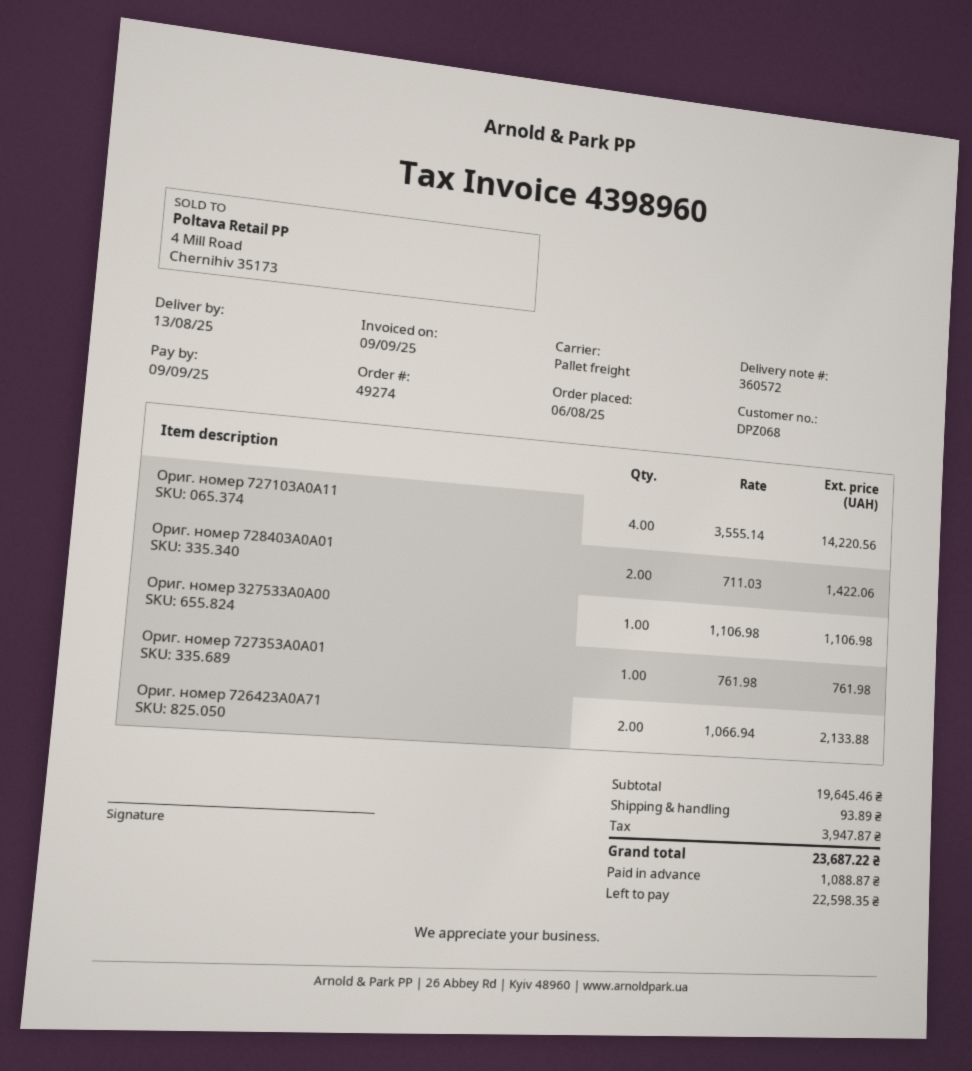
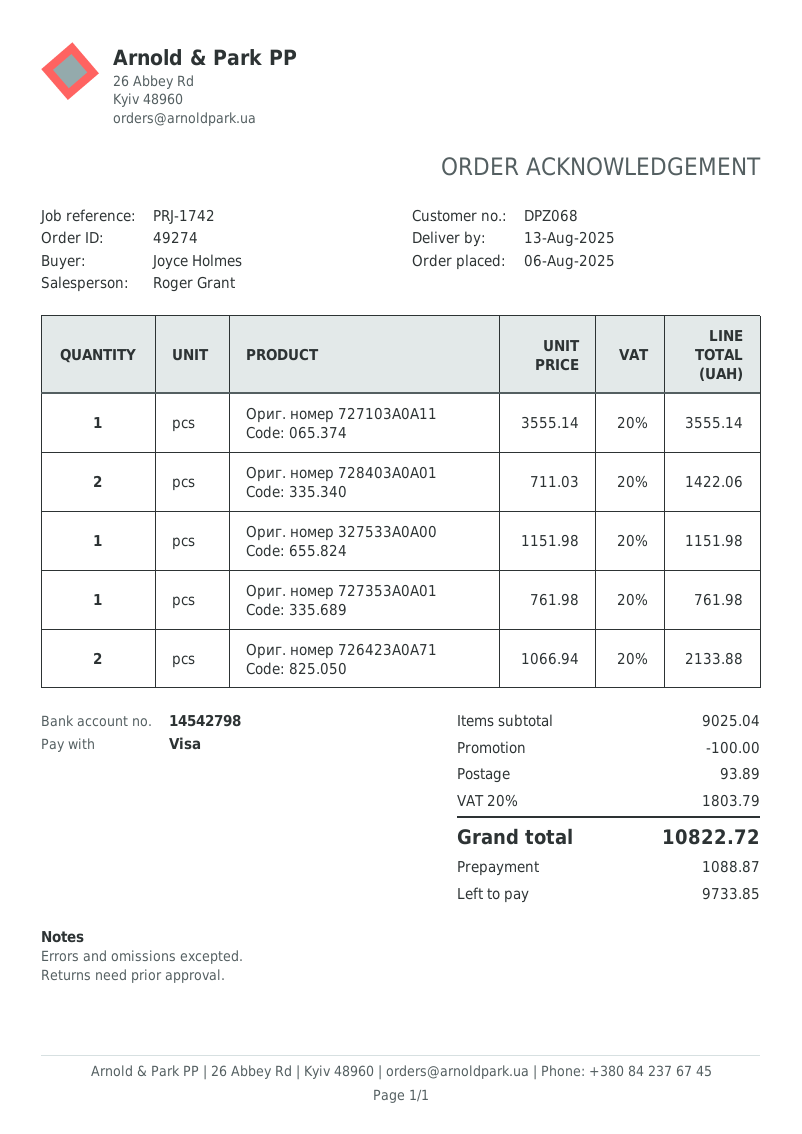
Ориг. номер 727103A0A11: 4 x 3555.14 = 14220.56 -> 1 x 3555.14 = 3555.14
Ориг. номер 327533A0A00: 1 x 1106.98 = 1106.98 -> 1 x 1151.98 = 1151.98
subtotal: 19645.46 -> 9025.04
discount: none -> 100.00
tax: 3947.87 -> 1803.79
total: 23687.22 -> 10822.72
balance: 22598.35 -> 9733.85

